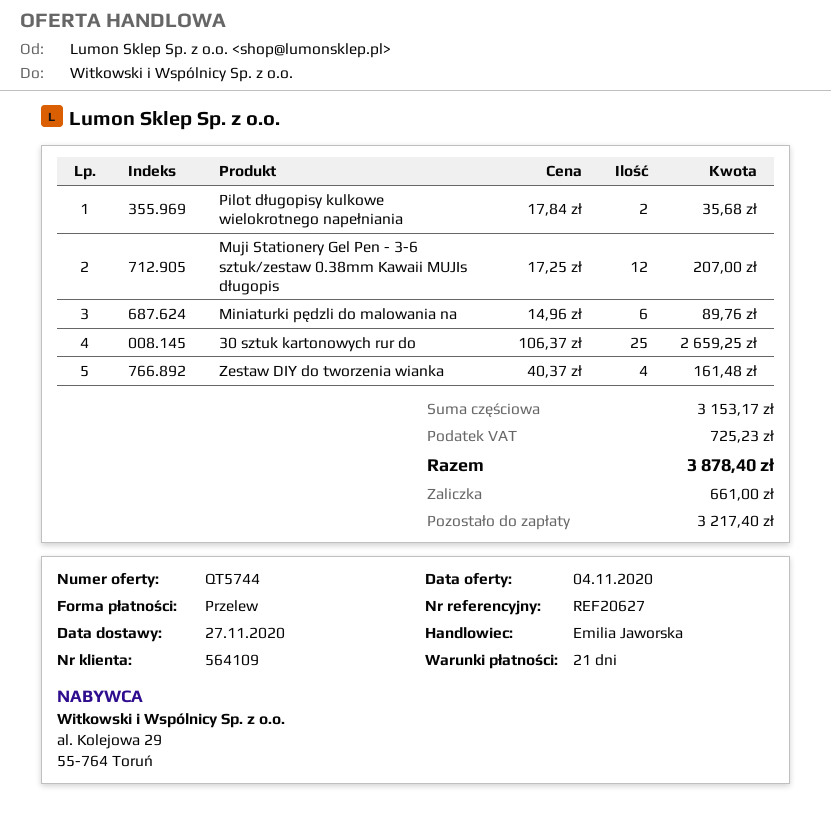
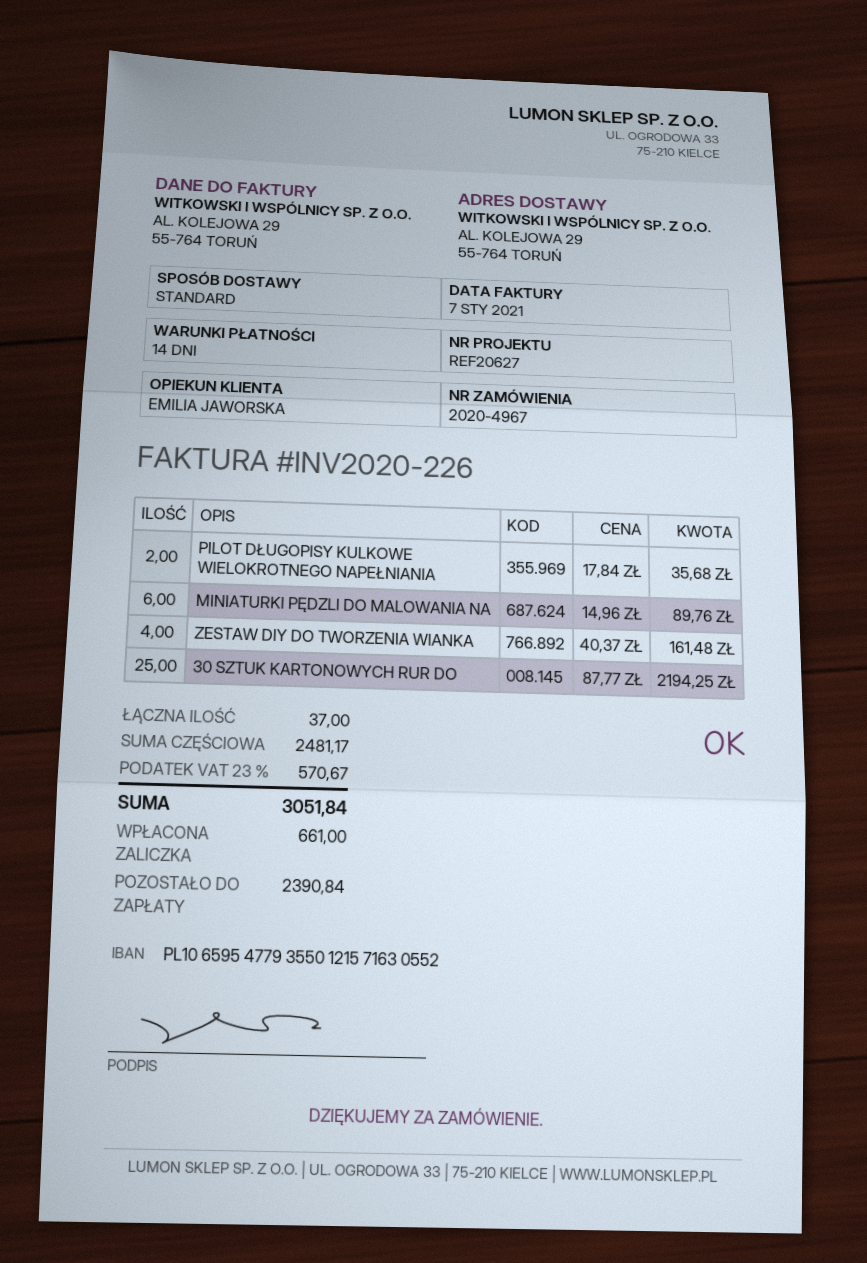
payment terms: 21 days -> 14 days
Muji Stationery Gel Pen - 3-6 sztuk/zestaw 0.38mm Kawaii MUJIs długopis: 12 x 17.25 = 207.00 -> none
30 sztuk kartonowych rur do: 25 x 106.37 = 2659.25 -> 25 x 87.77 = 2194.25
subtotal: 3153.17 -> 2481.17
tax: 725.23 -> 570.67
total: 3878.40 -> 3051.84
balance: 3217.40 -> 2390.84

